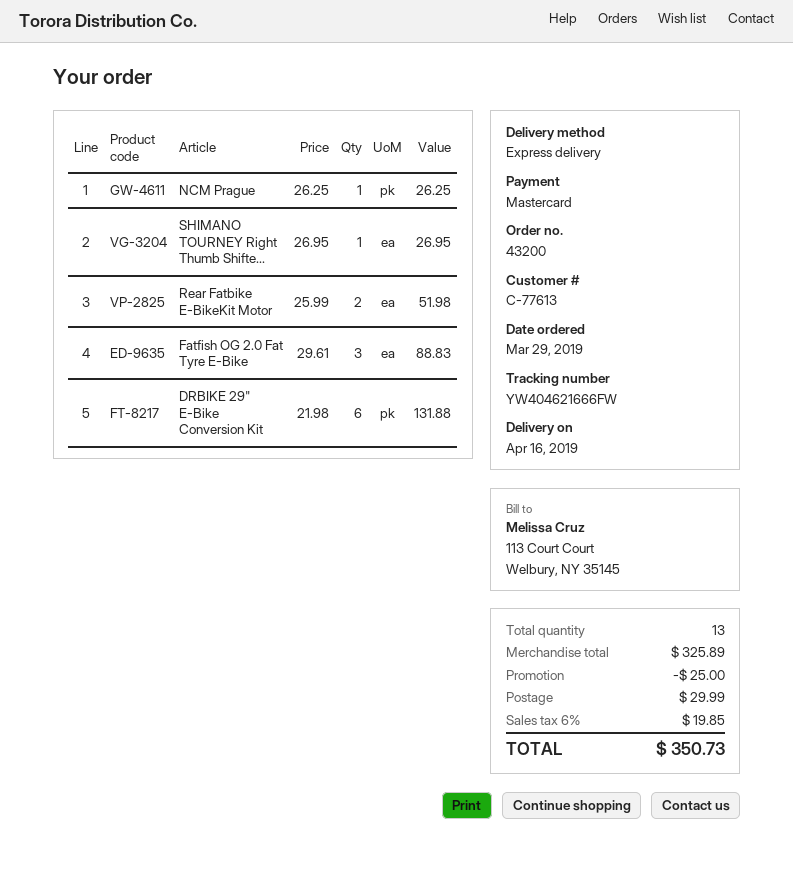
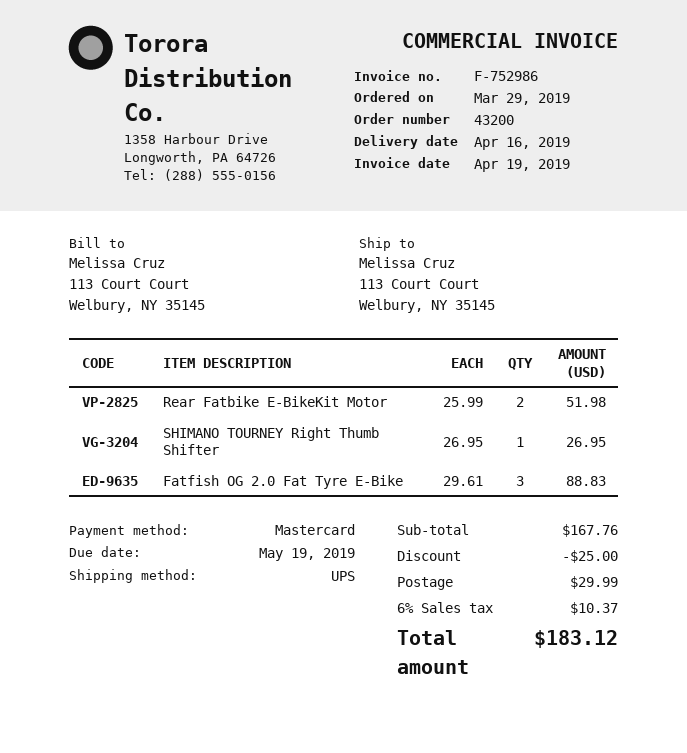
shipping method: express -> UPS
NCM Prague: 1 x 26.25 = 26.25 -> none
DRBIKE 29" E-Bike Conversion Kit: 6 x 21.98 = 131.88 -> none
subtotal: 325.89 -> 167.76
tax: 6% = 19.85 -> 6% = 10.37
total: 350.73 -> 183.12

